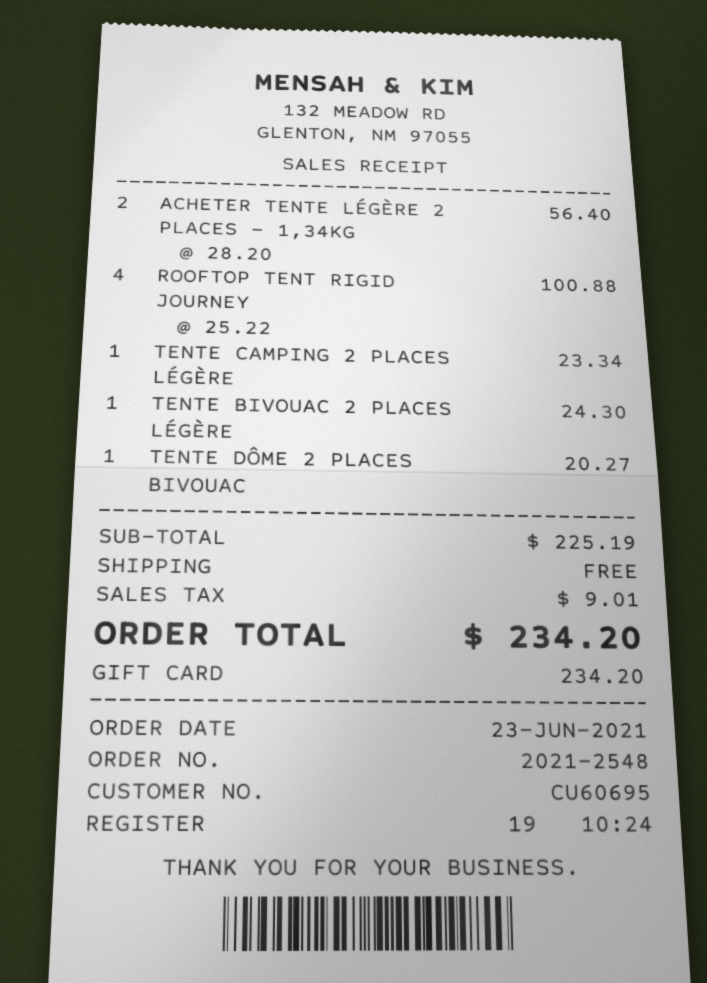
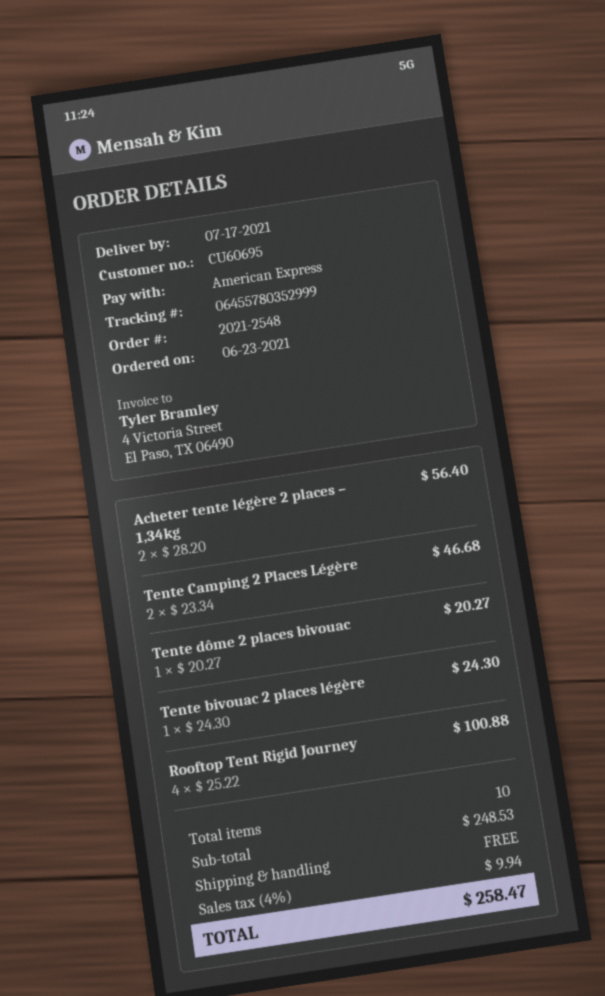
payment method: gift card -> American Express
TENTE CAMPING 2 PLACES LÉGÈRE: 1 x 23.34 = 23.34 -> 2 x 23.34 = 46.68
subtotal: 225.19 -> 248.53
tax: 9.01 -> 9.94
total: 234.20 -> 258.47

